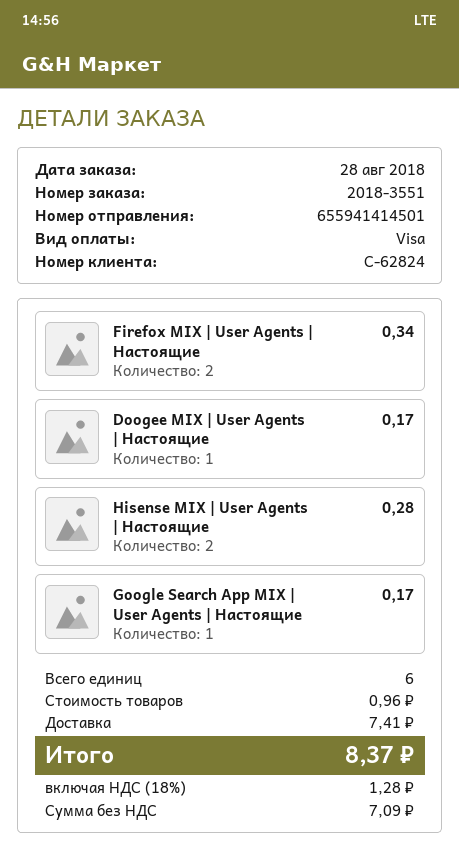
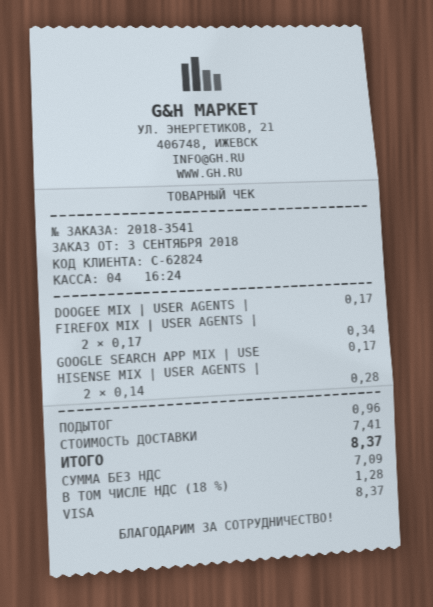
order number: 2018-3551 -> 2018-3541
order date: 2018-08-28 -> 2018-09-03

